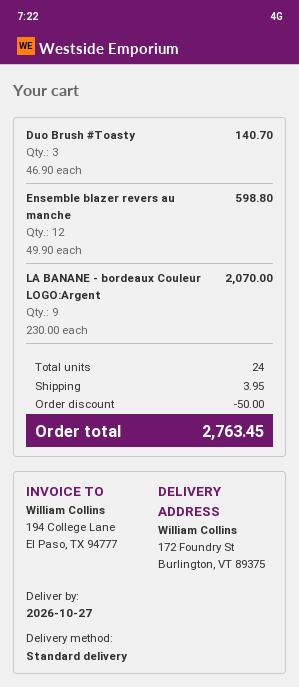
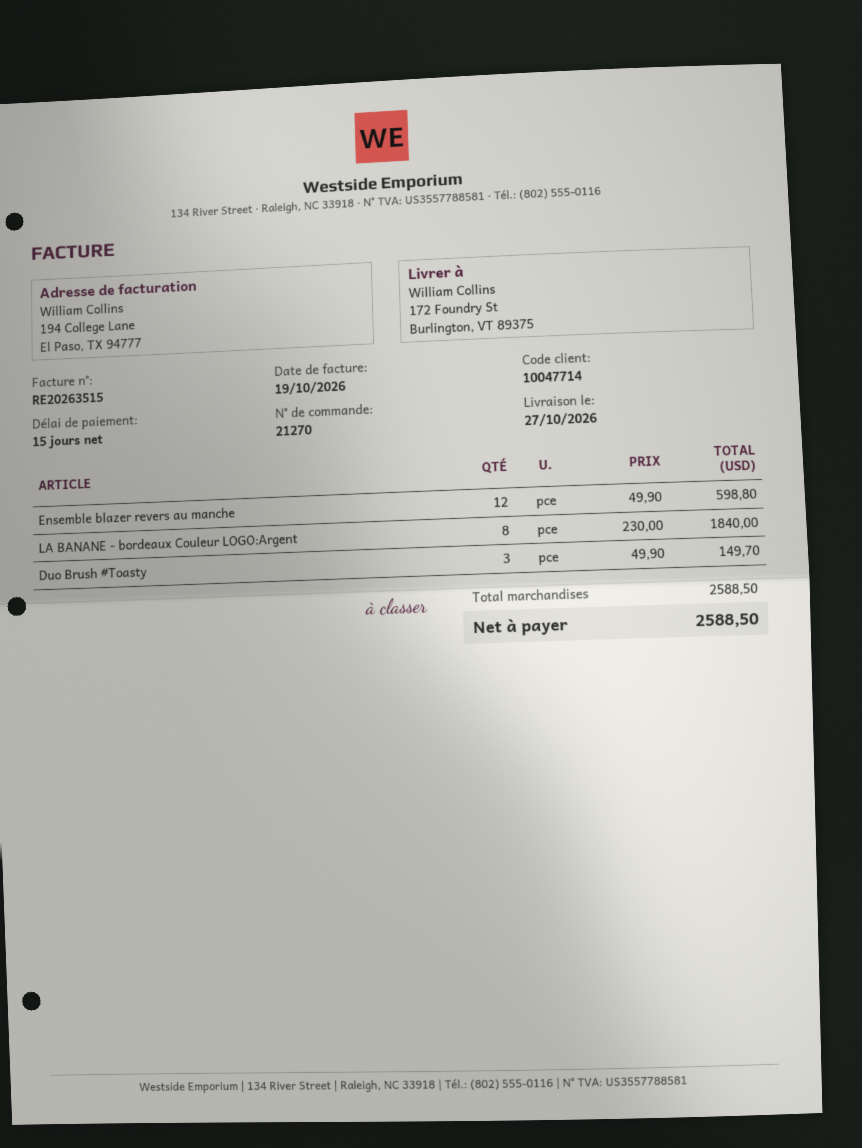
Duo Brush #Toasty: 3 x 46.90 = 140.70 -> 3 x 49.90 = 149.70
LA BANANE - bordeaux Couleur LOGO:Argent: 9 x 230.00 = 2070.00 -> 8 x 230.00 = 1840.00
discount: 50.00 -> none
shipping: 3.95 -> none
total: 2763.45 -> 2588.50

